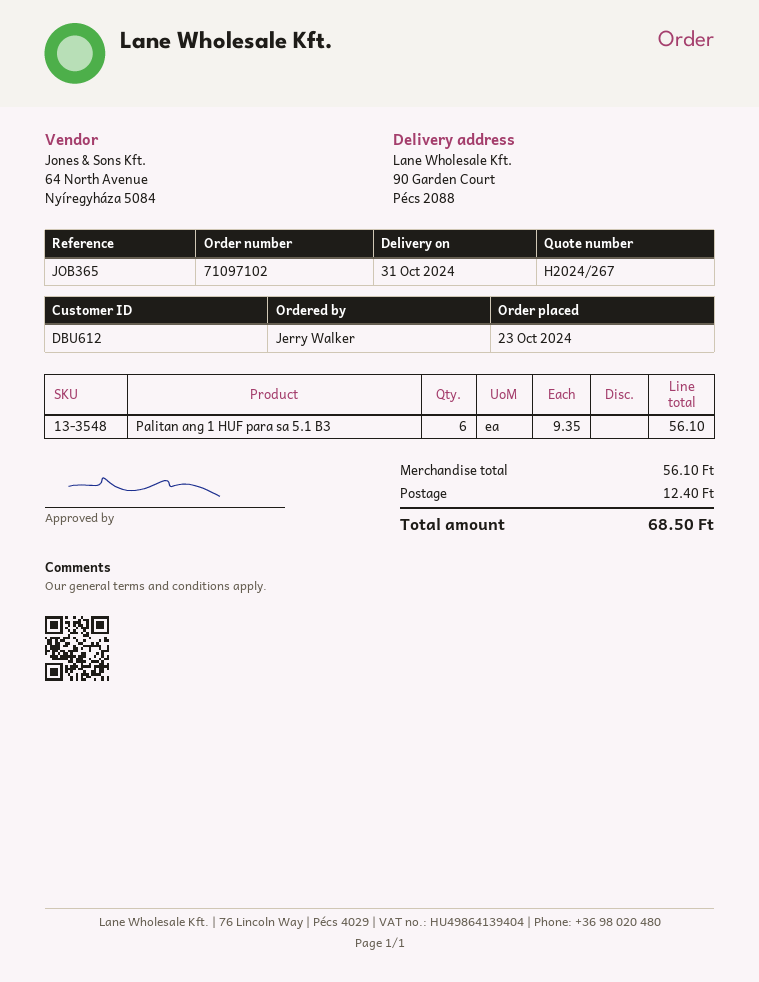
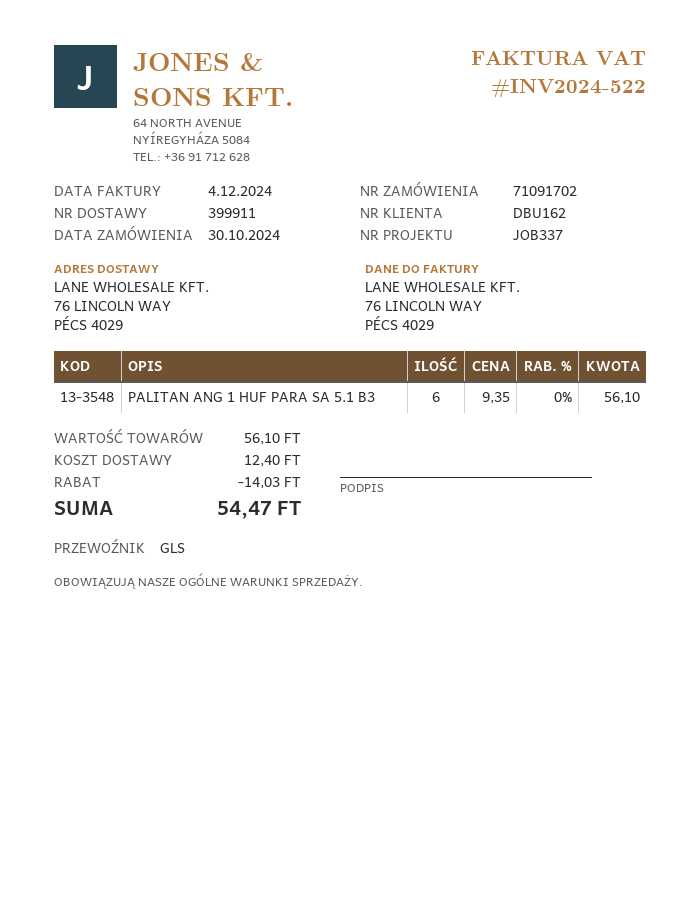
order number: 71097102 -> 71091702
order date: 2024-10-23 -> 2024-10-30
customer number: DBU612 -> DBU162
reference: JOB365 -> JOB337
ship to: 90 Garden Court, Pécs 2088 -> 76 LINCOLN WAY, PÉCS 4029
discount: none -> 14.03
total: 68.50 -> 54.47

